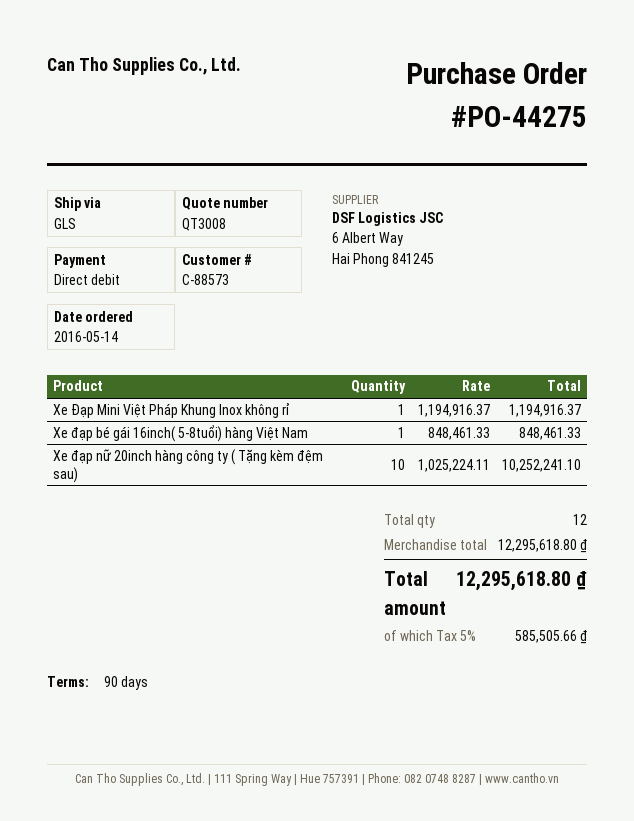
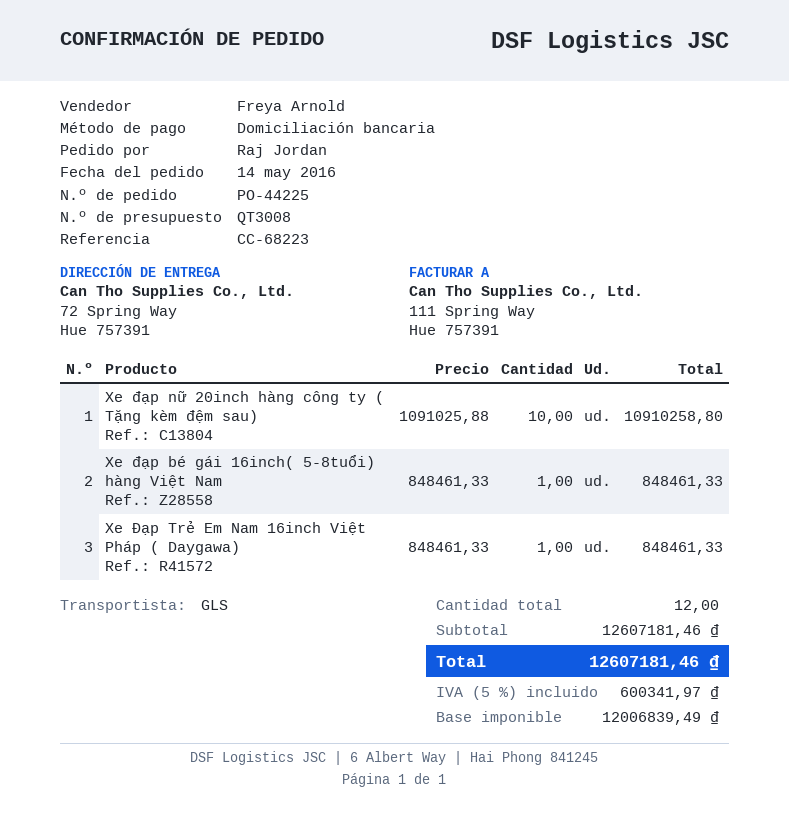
order number: PO-44275 -> PO-44225
Xe Đạp Mini Việt Pháp Khung Inox không rỉ: 1 x 1194916.37 = 1194916.37 -> none
Xe đạp nữ 20inch hàng công ty ( Tặng kèm đệm sau): 10 x 1025224.11 = 10252241.10 -> 10 x 1091025.88 = 10910258.80
Xe Đạp Trẻ Em Nam 16inch Việt Pháp ( Daygawa): none -> 1 x 848461.33 = 848461.33
subtotal: 12295618.80 -> 12607181.46
tax: 5% = 585505.66 -> 5% = 600341.97
total: 12295618.80 -> 12607181.46

